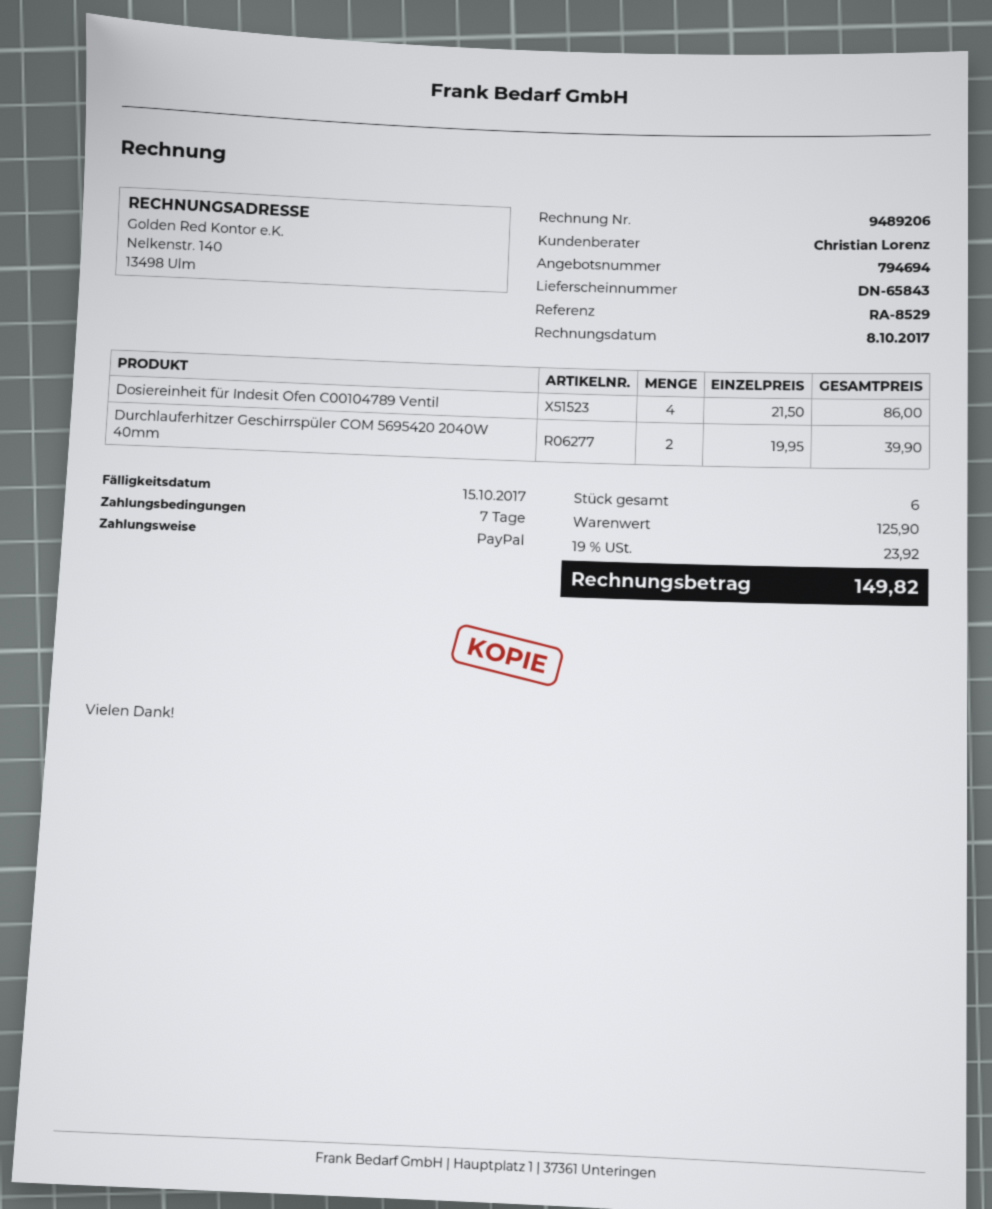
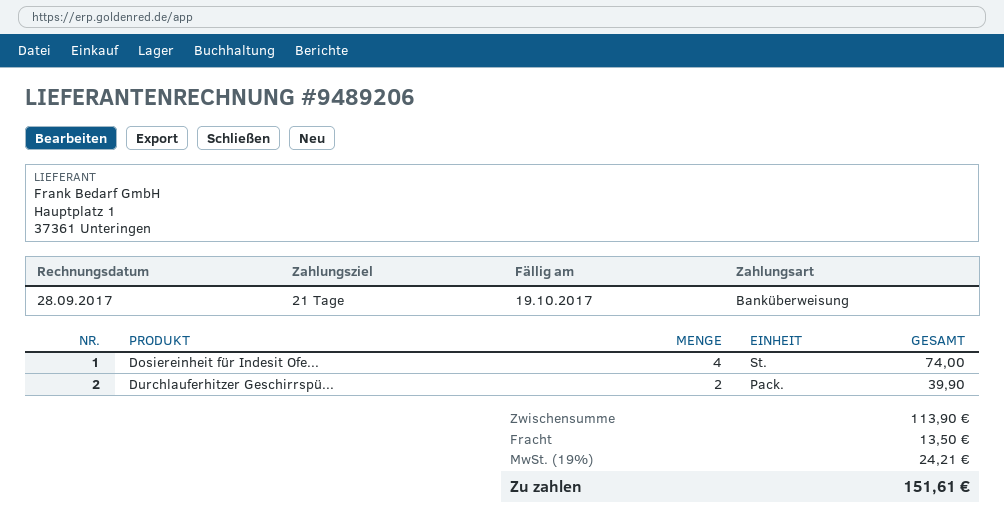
invoice date: 2017-10-08 -> 2017-09-28
payment terms: 7 days -> 21 days
due date: 2017-10-15 -> 2017-10-19
payment method: PayPal -> bank transfer
Dosiereinheit für Indesit Ofen C00104789 Ventil: 4 for 86.00 -> 4 for 74.00
subtotal: 125.90 -> 113.90
shipping: none -> 13.50
tax: 19% = 23.92 -> 19% = 24.21
total: 149.82 -> 151.61

